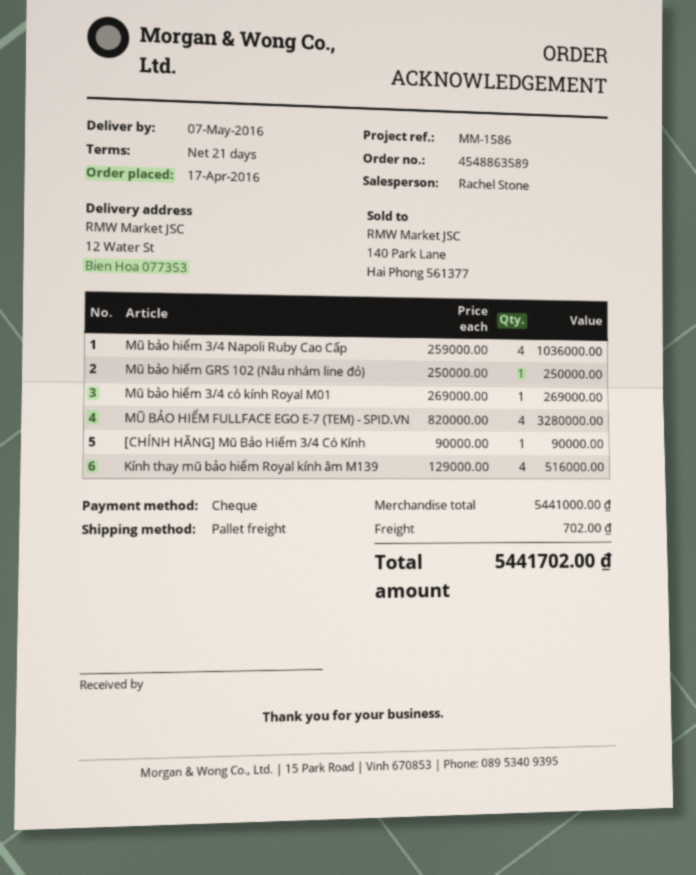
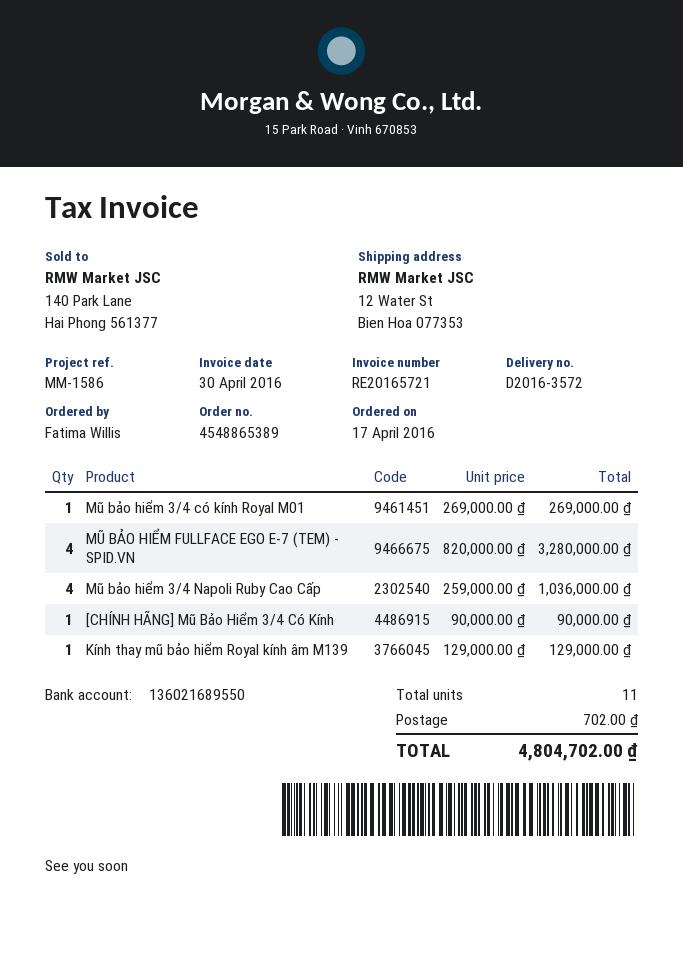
order number: 4548863589 -> 4548865389
Mũ bảo hiểm GRS 102 (Nâu nhám line đỏ): 1 x 250000.00 = 250000.00 -> none
Kính thay mũ bảo hiểm Royal kính âm M139: 4 x 129000.00 = 516000.00 -> 1 x 129000.00 = 129000.00
total: 5441702.00 -> 4804702.00

